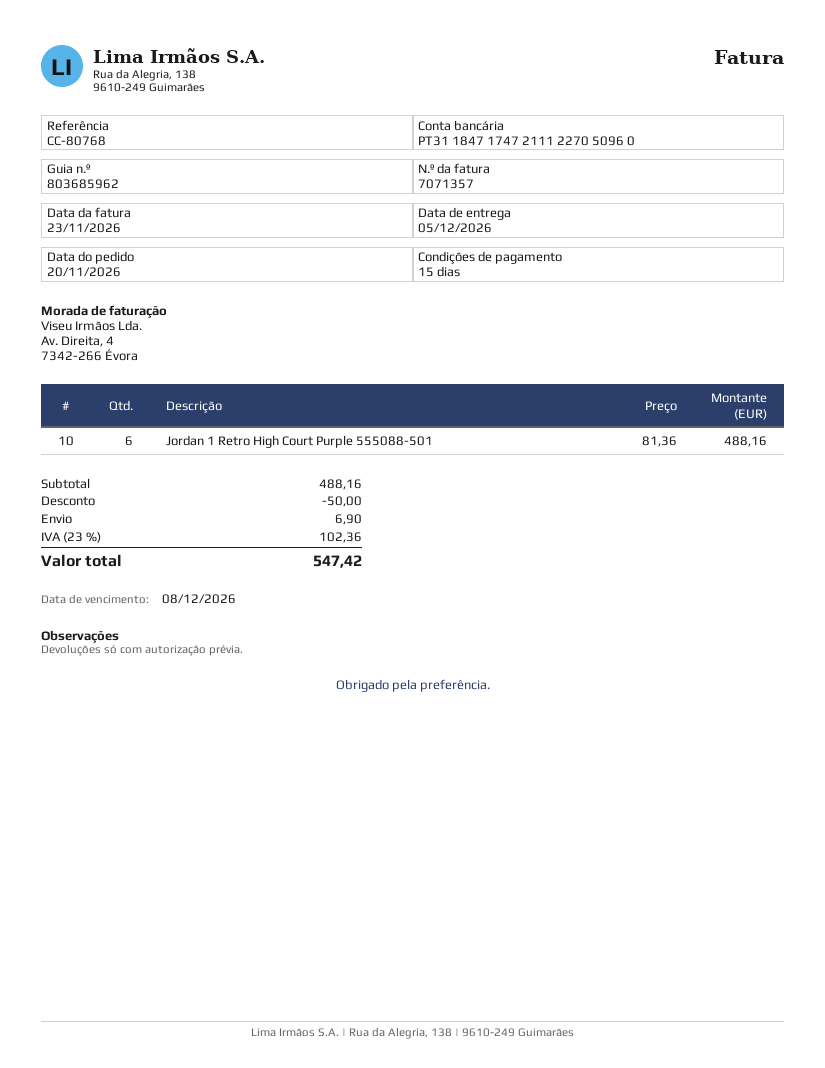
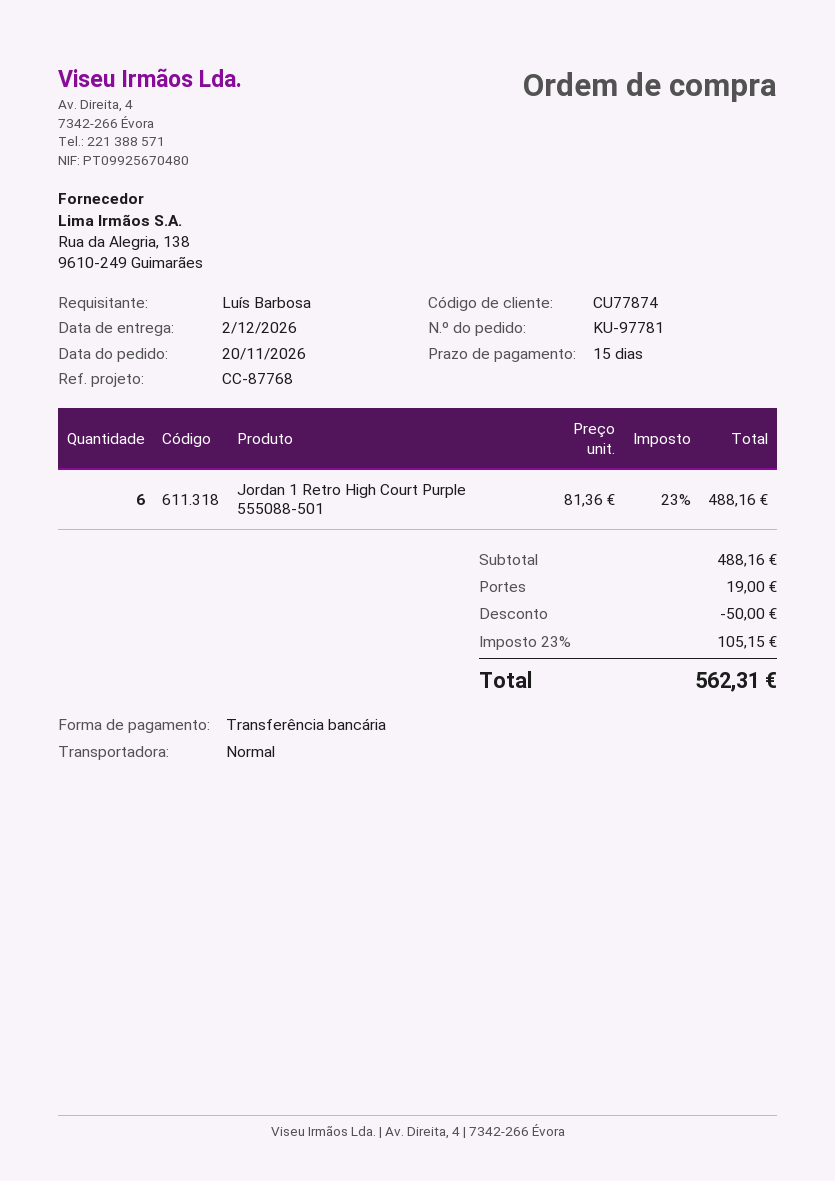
delivery date: 2026-12-05 -> 2026-12-02
reference: CC-80768 -> CC-87768
shipping: 6.90 -> 19.00
tax: 23% = 102.36 -> 23% = 105.15
total: 547.42 -> 562.31

